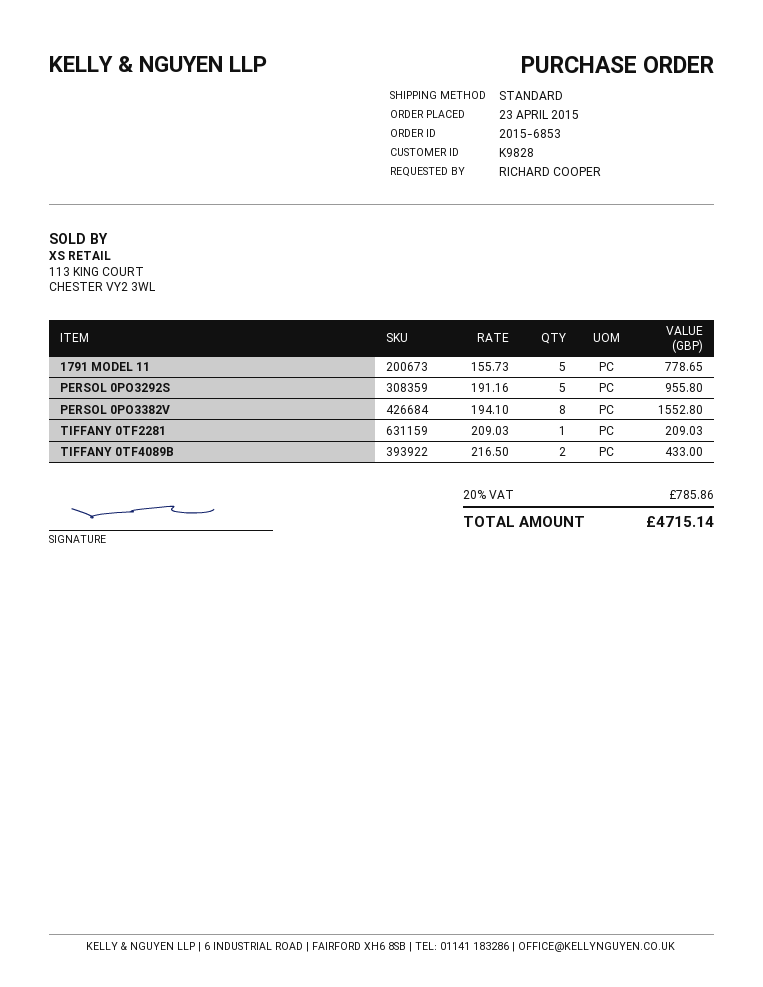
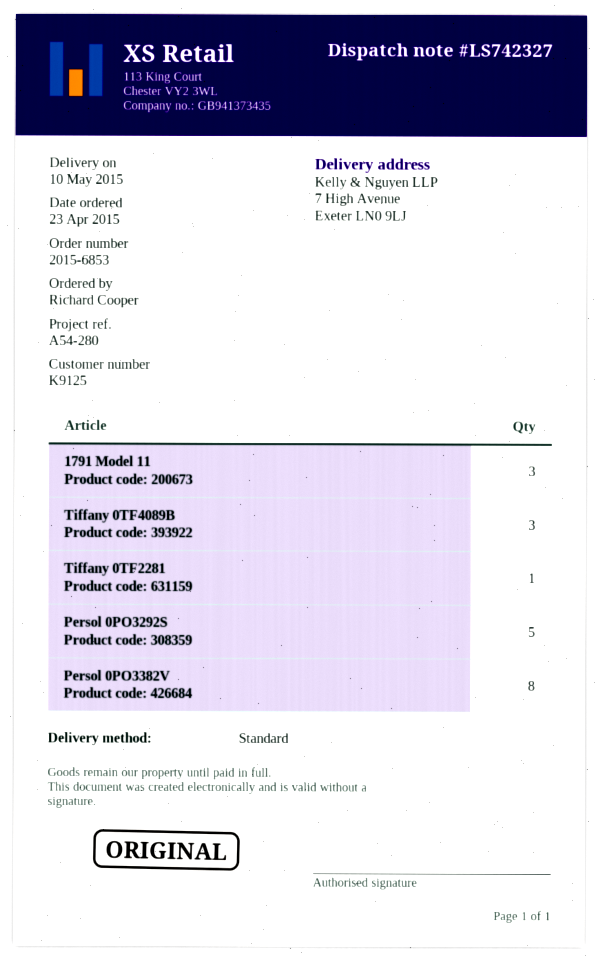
customer number: K9828 -> K9125
1791 MODEL 11: 5 -> 3
TIFFANY 0TF4089B: 2 -> 3

